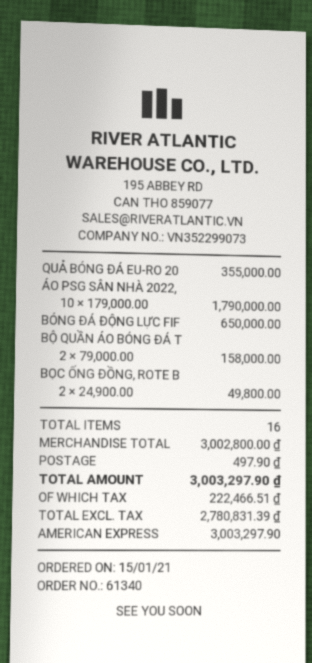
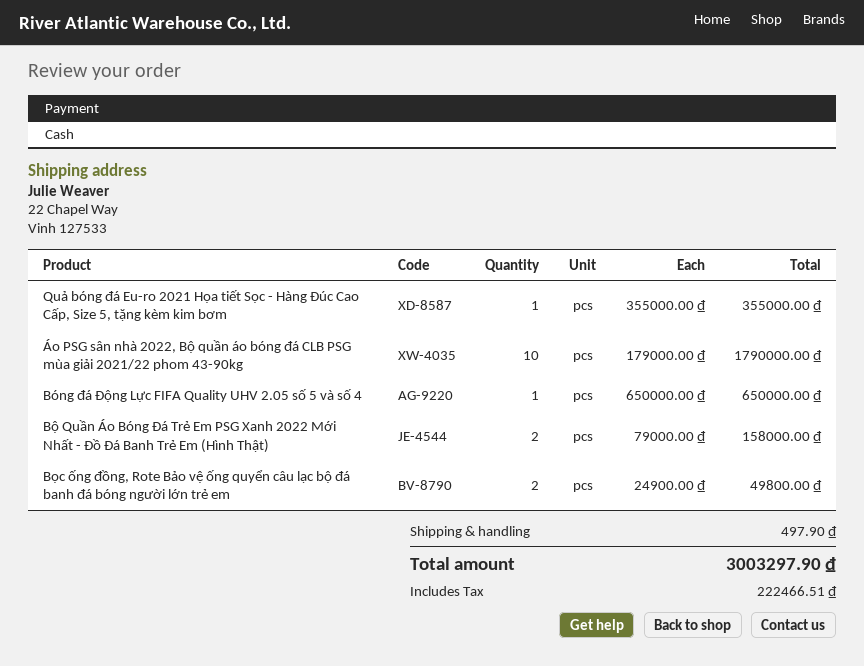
payment method: American Express -> cash

